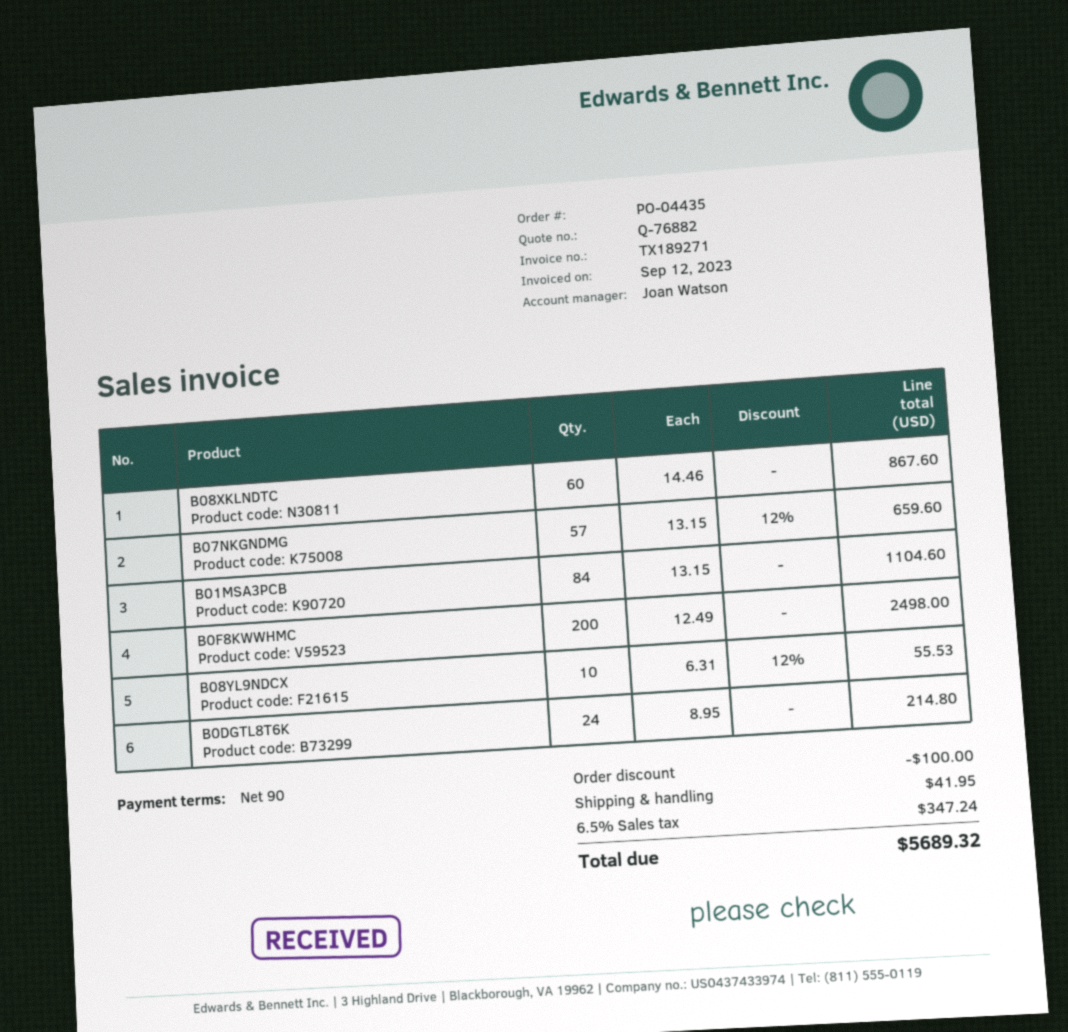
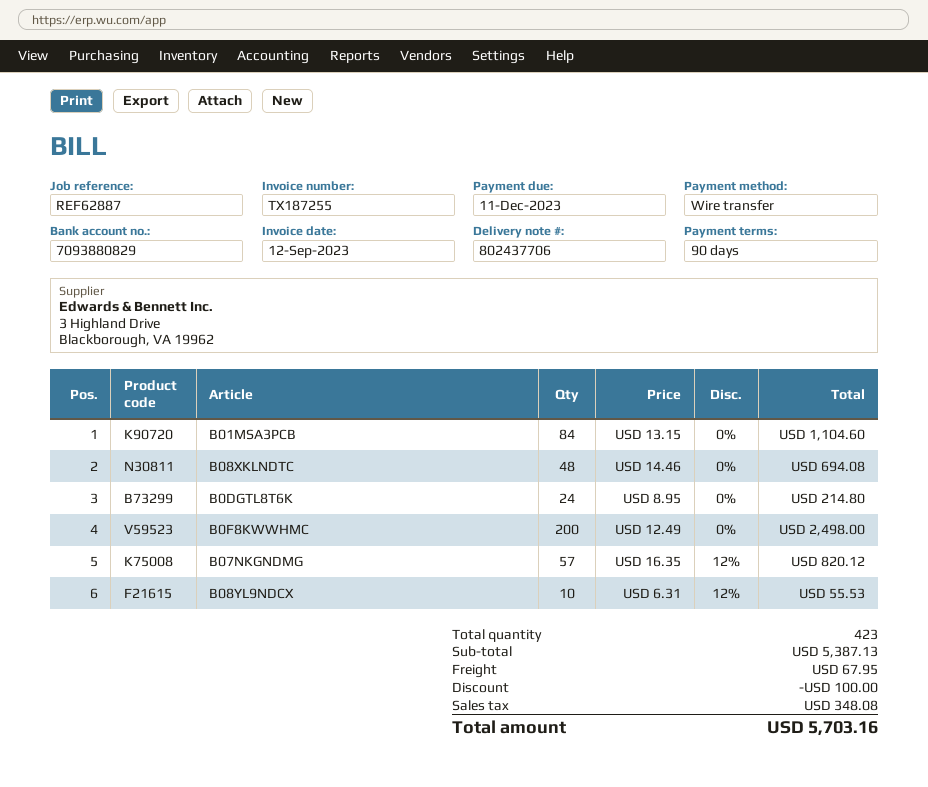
invoice number: TX189271 -> TX187255
B08XKLNDTC: 60 x 14.46 = 867.60 -> 48 x 14.46 = 694.08
B07NKGNDMG: 57 x 13.15 - 12% = 659.60 -> 57 x 16.35 - 12% = 820.12
shipping: 41.95 -> 67.95
tax: 347.24 -> 348.08
total: 5689.32 -> 5703.16

